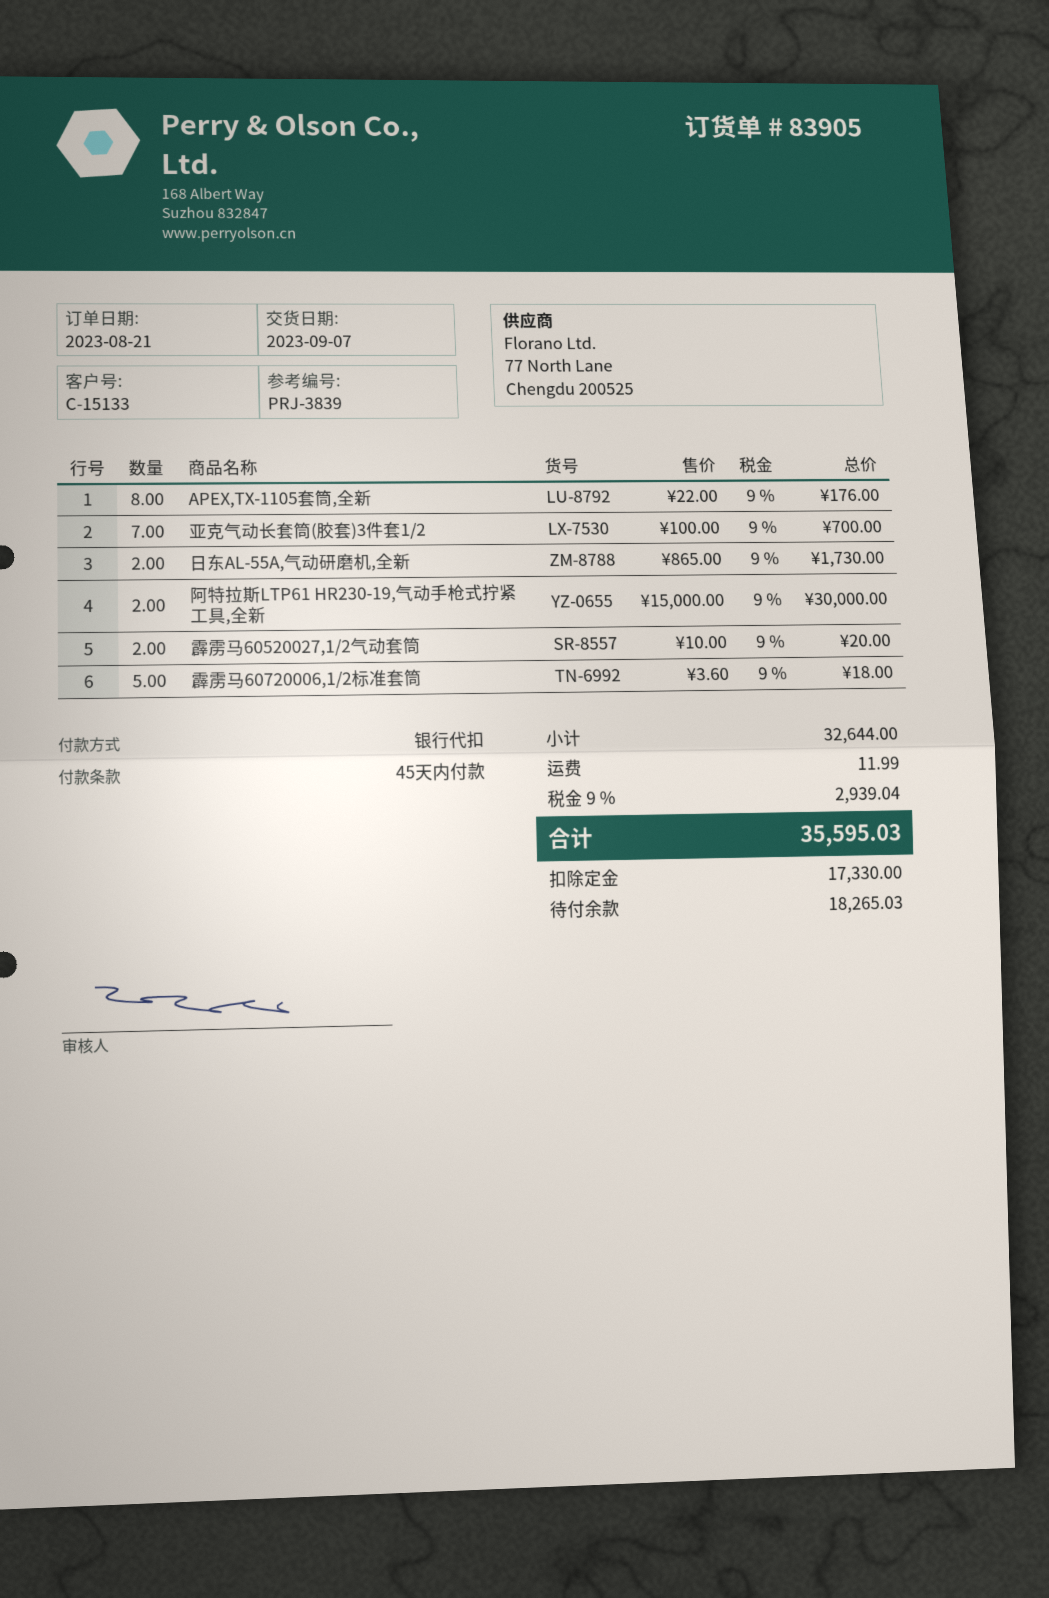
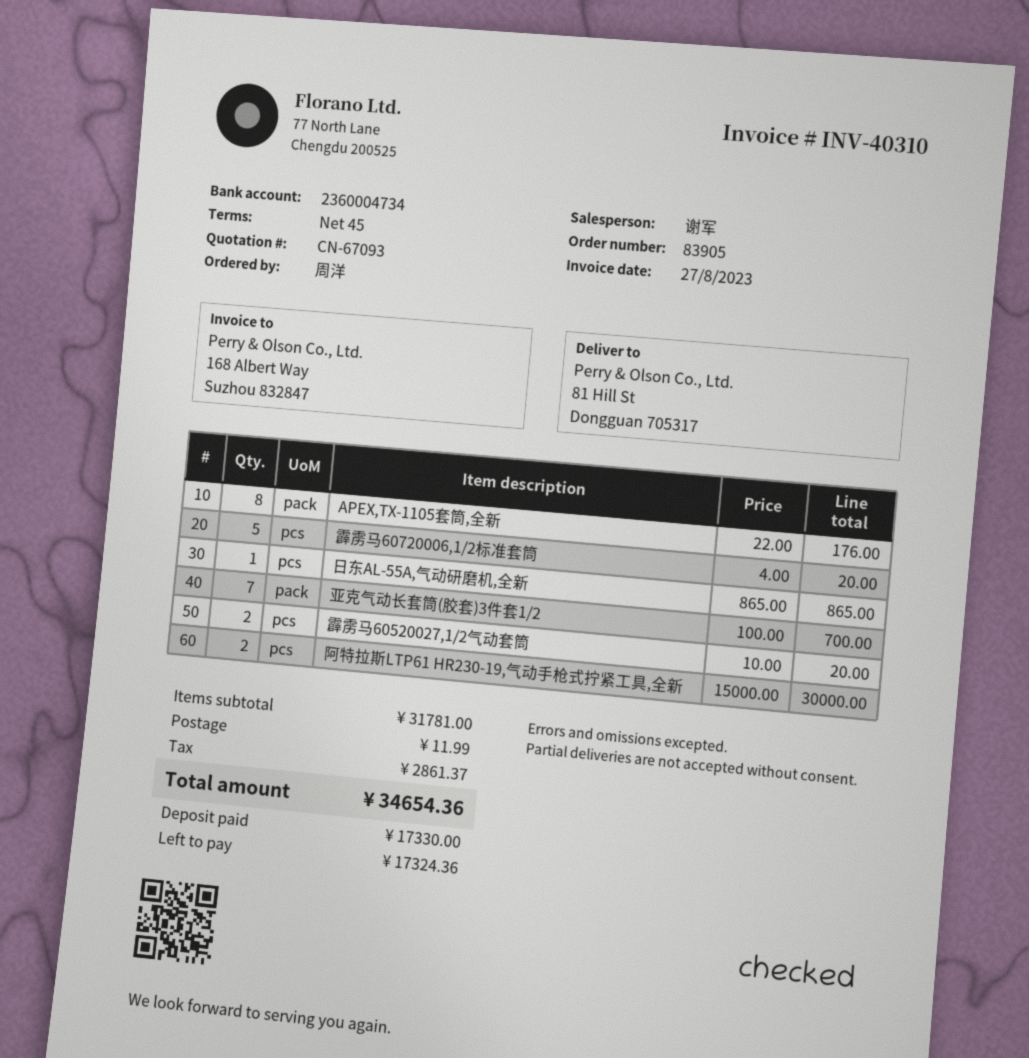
日东AL-55A,气动研磨机,全新: 2 x 865.00 = 1730.00 -> 1 x 865.00 = 865.00
霹雳马60720006,1/2标准套筒: 5 x 3.60 = 18.00 -> 5 x 4.00 = 20.00
subtotal: 32644.00 -> 31781.00
tax: 2939.04 -> 2861.37
total: 35595.03 -> 34654.36
balance: 18265.03 -> 17324.36

